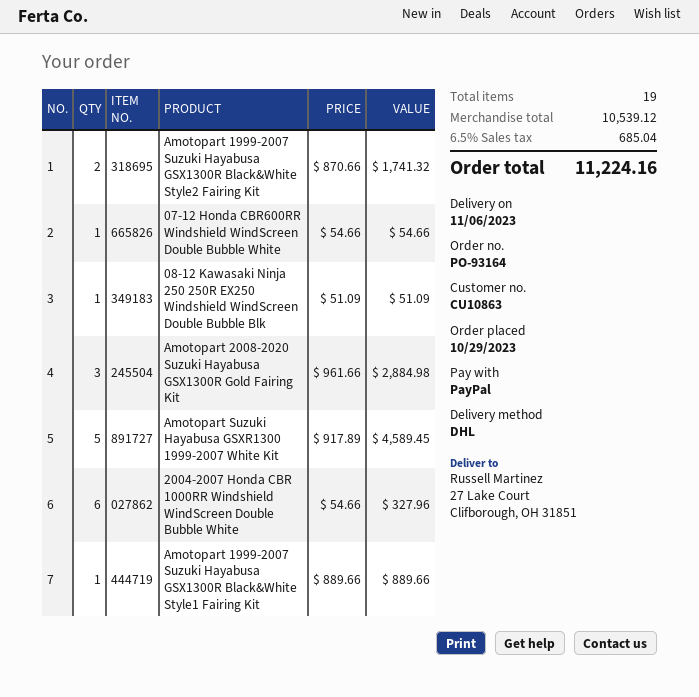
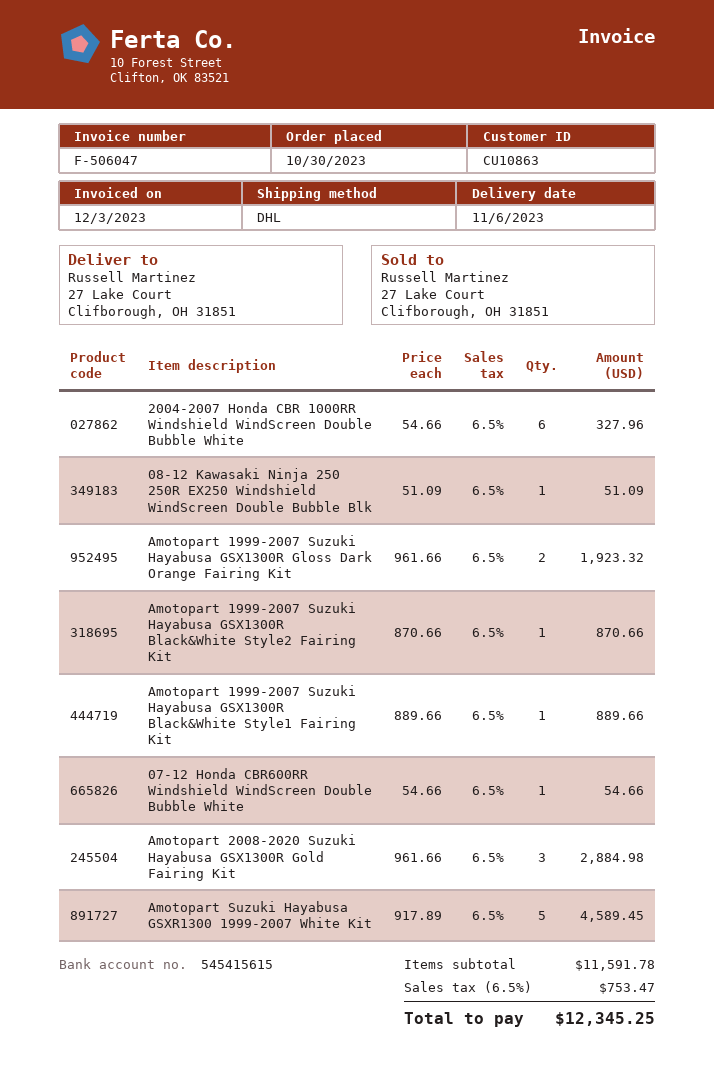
order date: 2023-10-29 -> 2023-10-30
Amotopart 1999-2007 Suzuki Hayabusa GSX1300R Black&White Style2 Fairing Kit: 2 x 870.66 = 1741.32 -> 1 x 870.66 = 870.66
Amotopart 1999-2007 Suzuki Hayabusa GSX1300R Gloss Dark Orange Fairing Kit: none -> 2 x 961.66 = 1923.32
subtotal: 10539.12 -> 11591.78
tax: 6.5% = 685.04 -> 6.5% = 753.47
total: 11224.16 -> 12345.25

